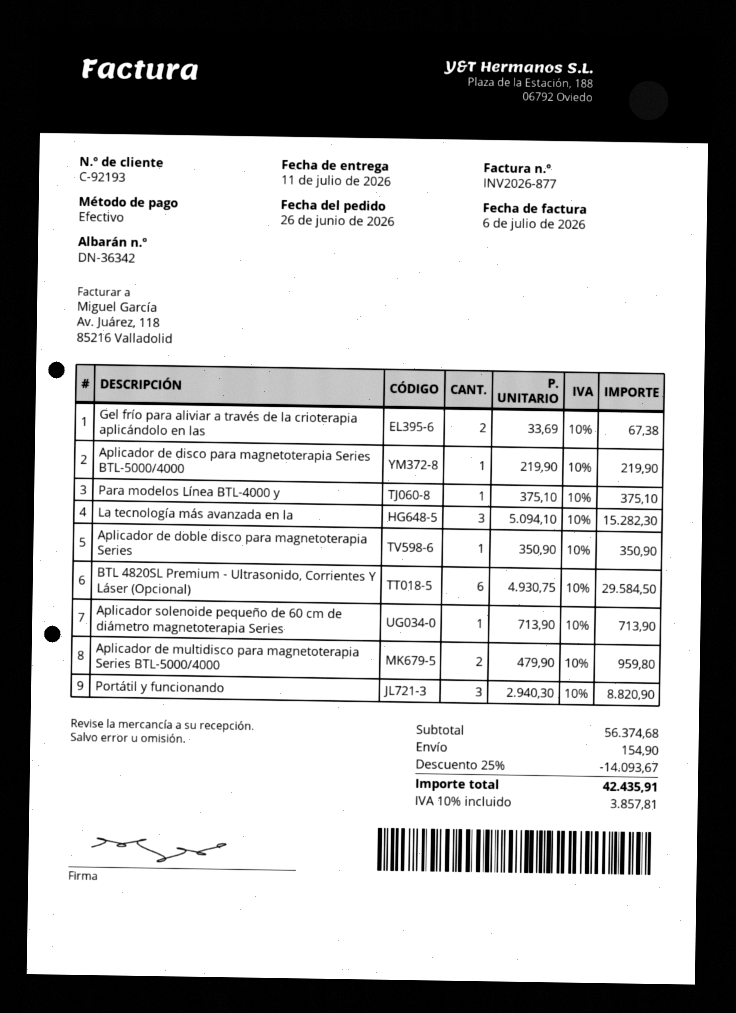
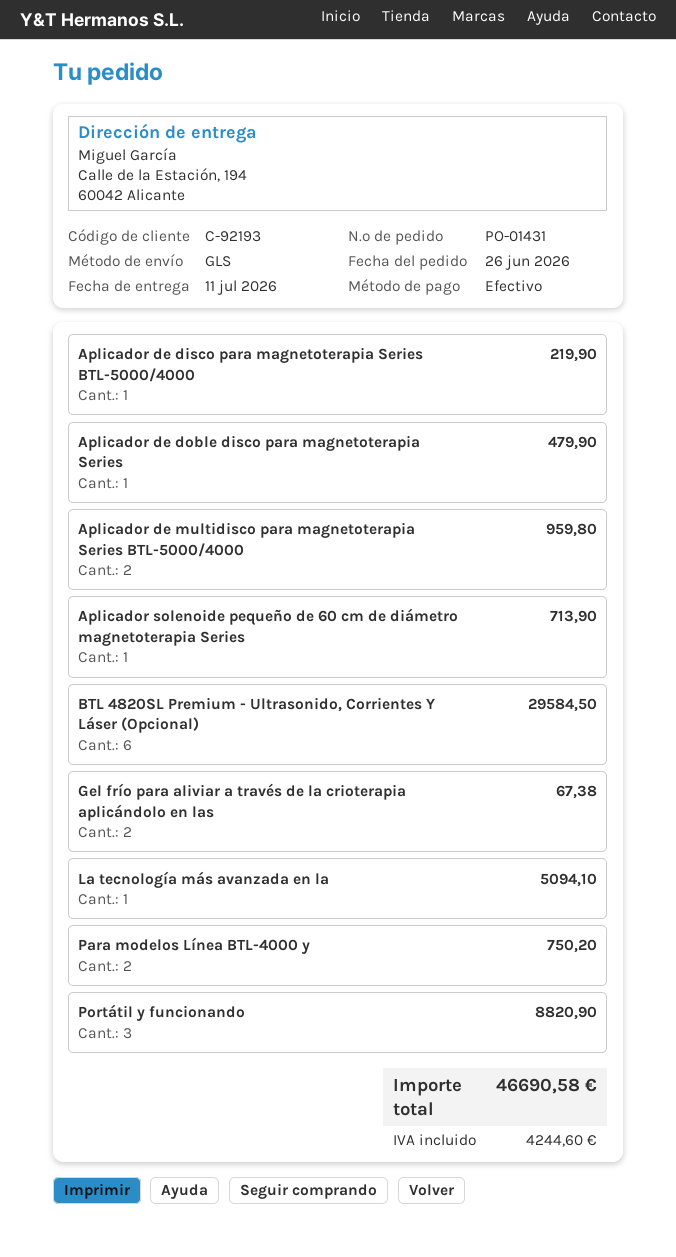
Para modelos Línea BTL-4000 y: 1 for 375.10 -> 2 for 750.20
La tecnología más avanzada en la: 3 for 15282.30 -> 1 for 5094.10
Aplicador de doble disco para magnetoterapia Series: 1 for 350.90 -> 1 for 479.90
discount: 25% = 14093.67 -> none
shipping: 154.90 -> none
tax: 3857.81 -> 4244.60
total: 42435.91 -> 46690.58

